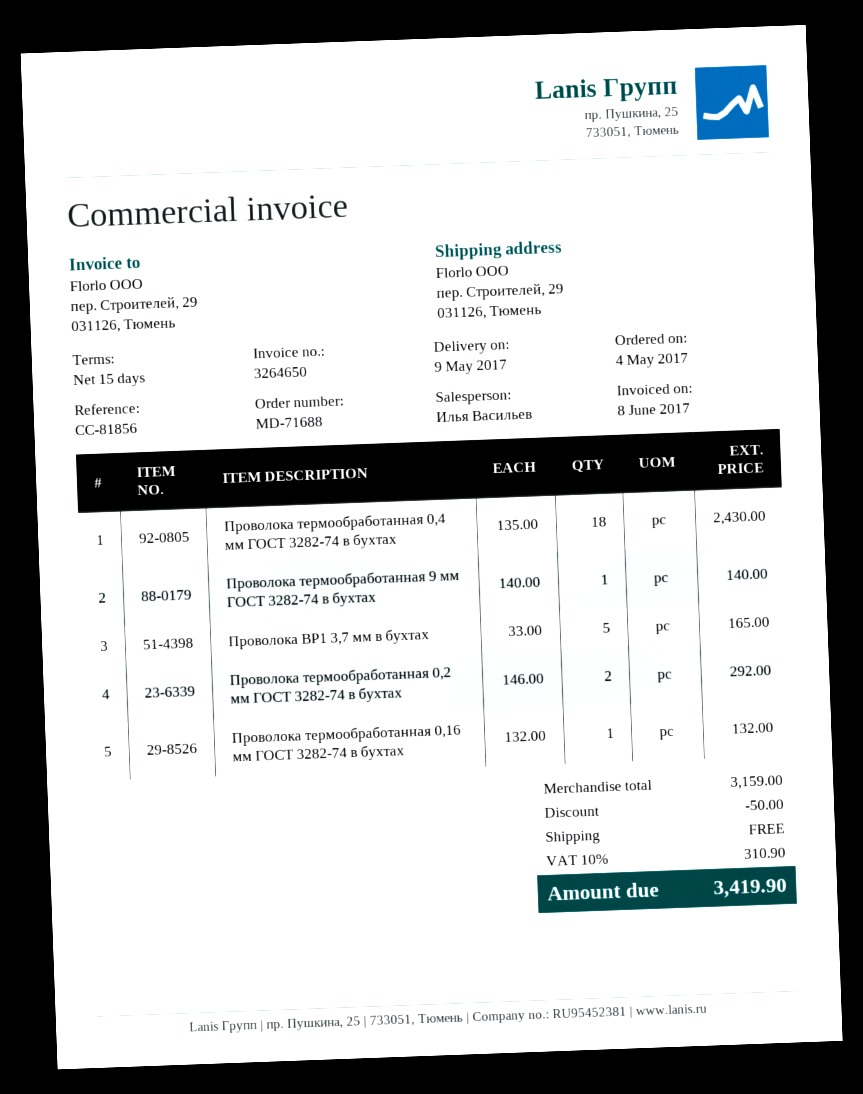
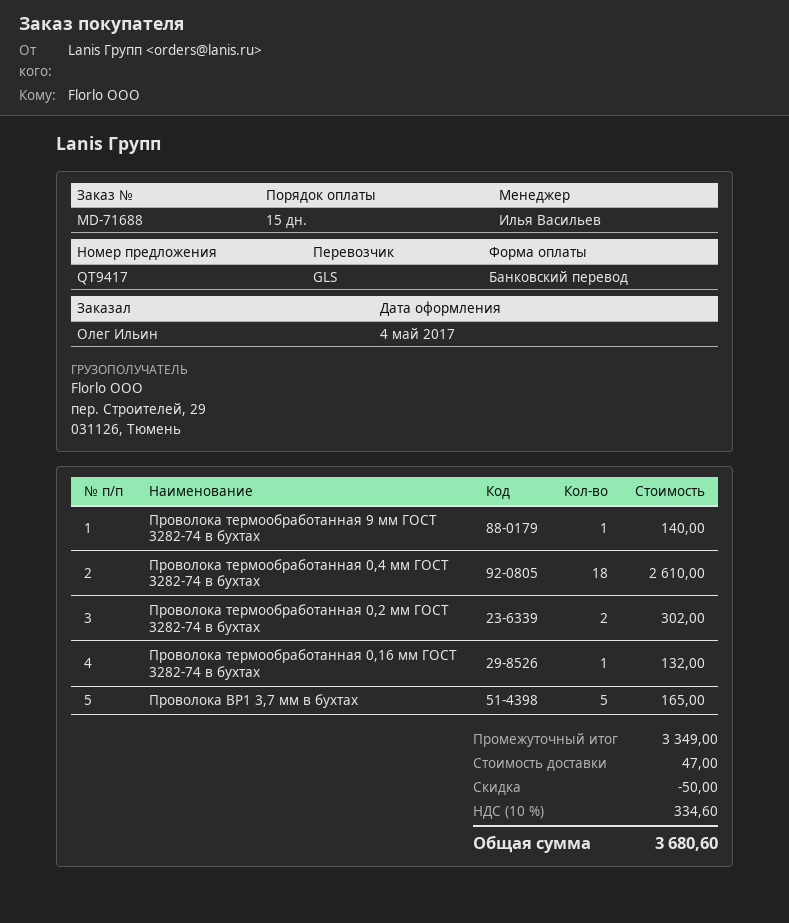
Проволока термообработанная 0,4 мм ГОСТ 3282-74 в бухтах: 18 for 2430.00 -> 18 for 2610.00
Проволока термообработанная 0,2 мм ГОСТ 3282-74 в бухтах: 2 for 292.00 -> 2 for 302.00
subtotal: 3159.00 -> 3349.00
shipping: 0.00 -> 47.00
tax: 10% = 310.90 -> 10% = 334.60
total: 3419.90 -> 3680.60

